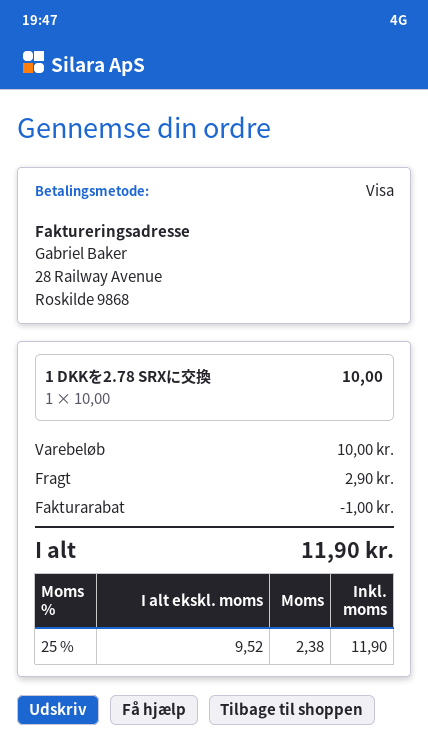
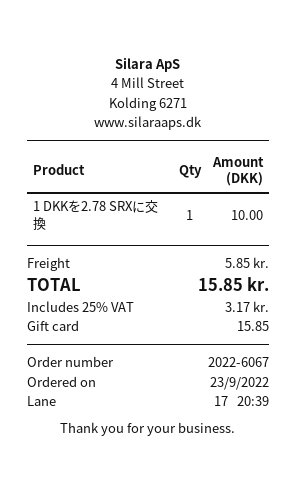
payment method: Visa -> gift card
discount: 1.00 -> none
shipping: 2.90 -> 5.85
tax: 25% = 2.38 -> 25% = 3.17
total: 11.90 -> 15.85

